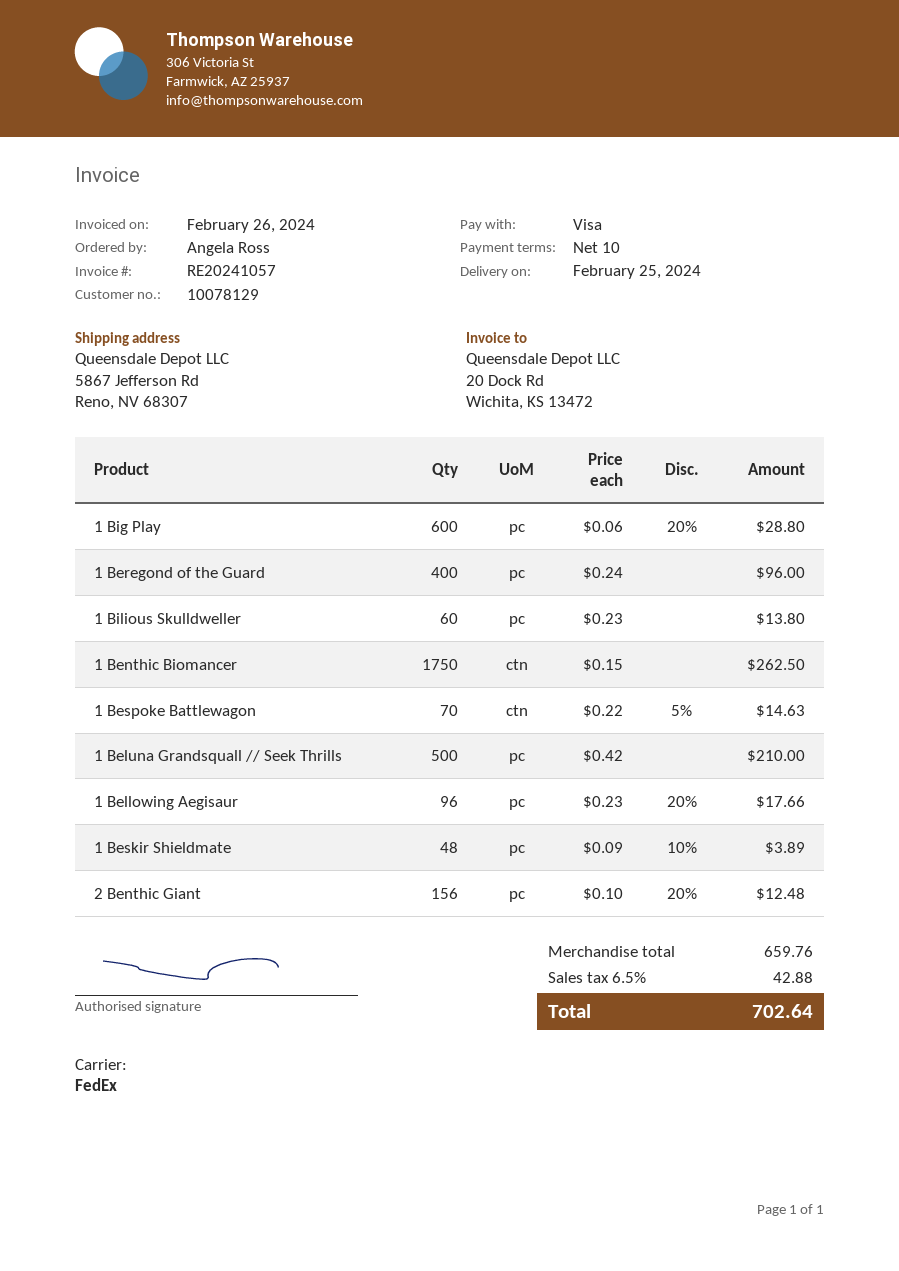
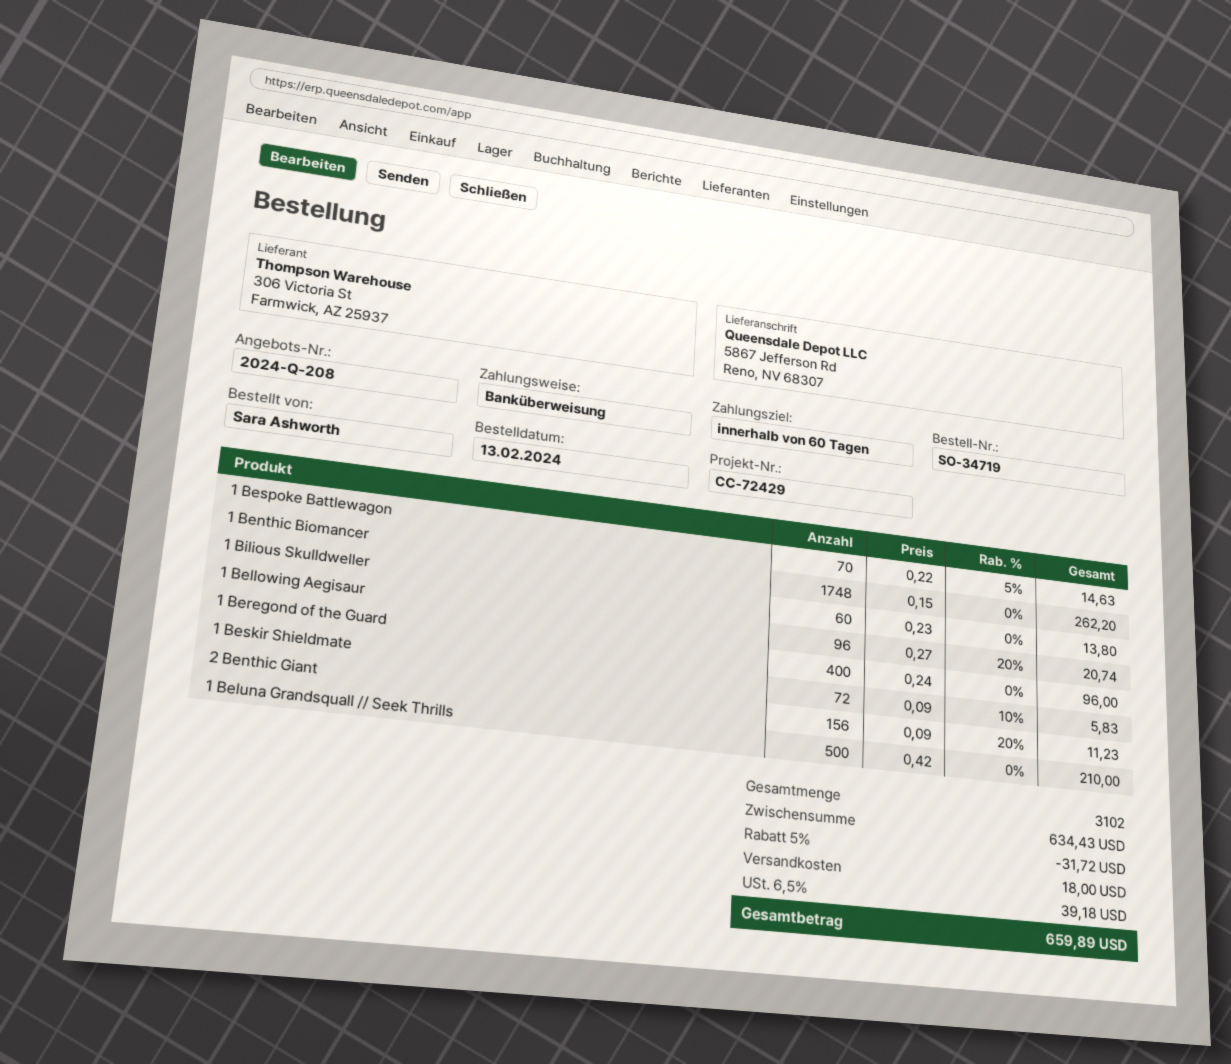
payment terms: 10 days -> 60 days
ordered by: Angela Ross -> Sara Ashworth
payment method: Visa -> bank transfer
1 Big Play: 600 x 0.06 - 20% = 28.80 -> none
1 Benthic Biomancer: 1750 x 0.15 = 262.50 -> 1748 x 0.15 = 262.20
1 Bellowing Aegisaur: 96 x 0.23 - 20% = 17.66 -> 96 x 0.27 - 20% = 20.74
1 Beskir Shieldmate: 48 x 0.09 - 10% = 3.89 -> 72 x 0.09 - 10% = 5.83
2 Benthic Giant: 156 x 0.10 - 20% = 12.48 -> 156 x 0.09 - 20% = 11.23
subtotal: 659.76 -> 634.43
discount: none -> 5% = 31.72
shipping: none -> 18.00
tax: 6.5% = 42.88 -> 6.5% = 39.18
total: 702.64 -> 659.89

